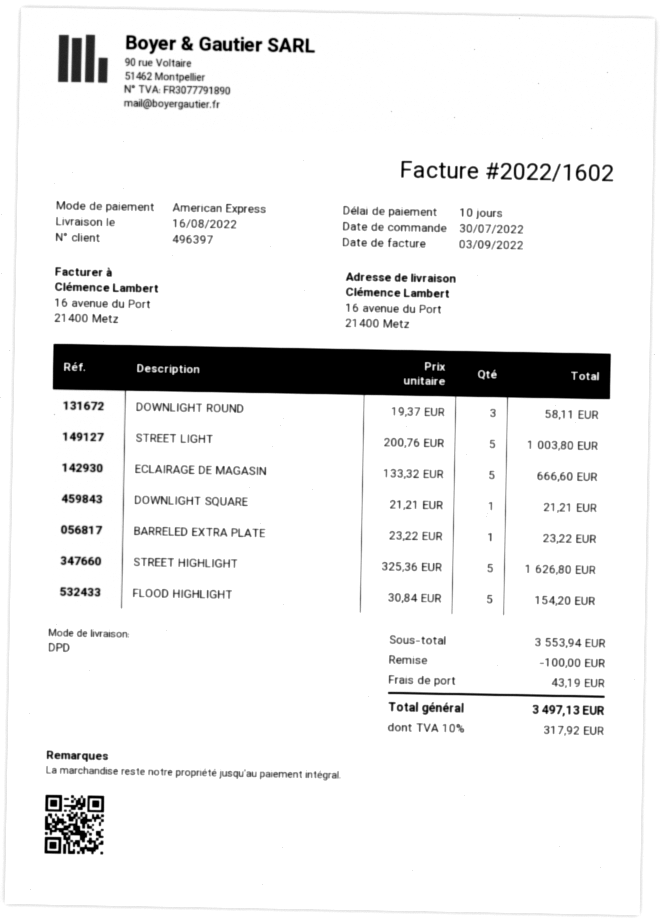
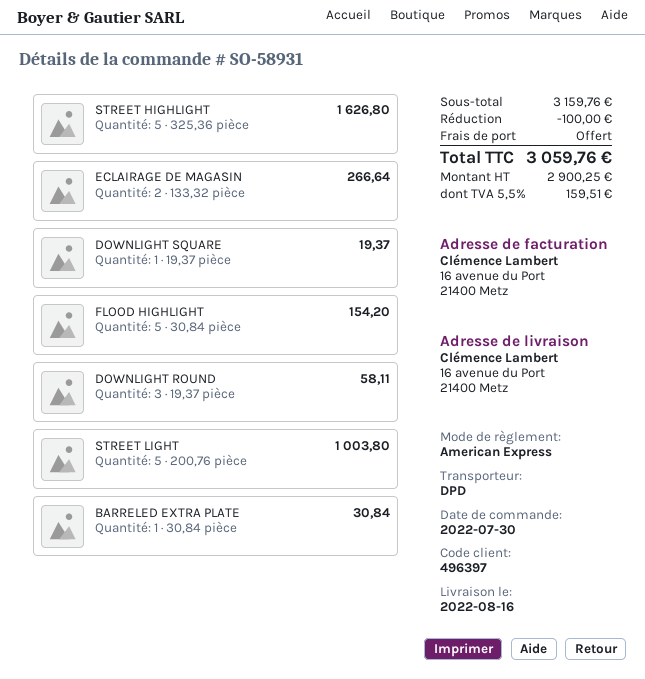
ECLAIRAGE DE MAGASIN: 5 x 133.32 = 666.60 -> 2 x 133.32 = 266.64
DOWNLIGHT SQUARE: 1 x 21.21 = 21.21 -> 1 x 19.37 = 19.37
BARRELED EXTRA PLATE: 1 x 23.22 = 23.22 -> 1 x 30.84 = 30.84
subtotal: 3553.94 -> 3159.76
shipping: 43.19 -> 0.00
tax: 10% = 317.92 -> 5.5% = 159.51
total: 3497.13 -> 3059.76

